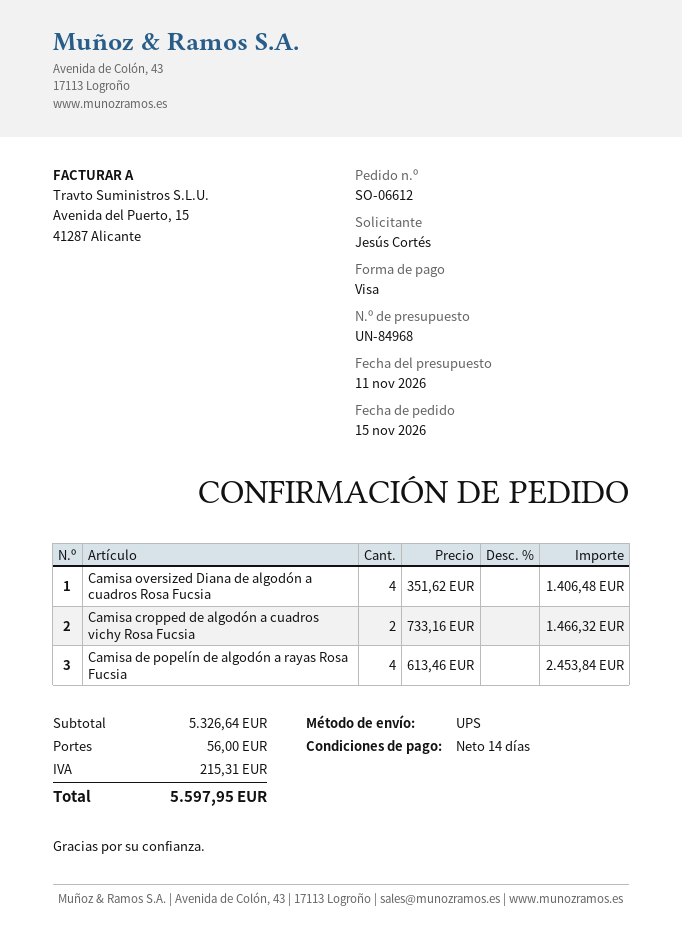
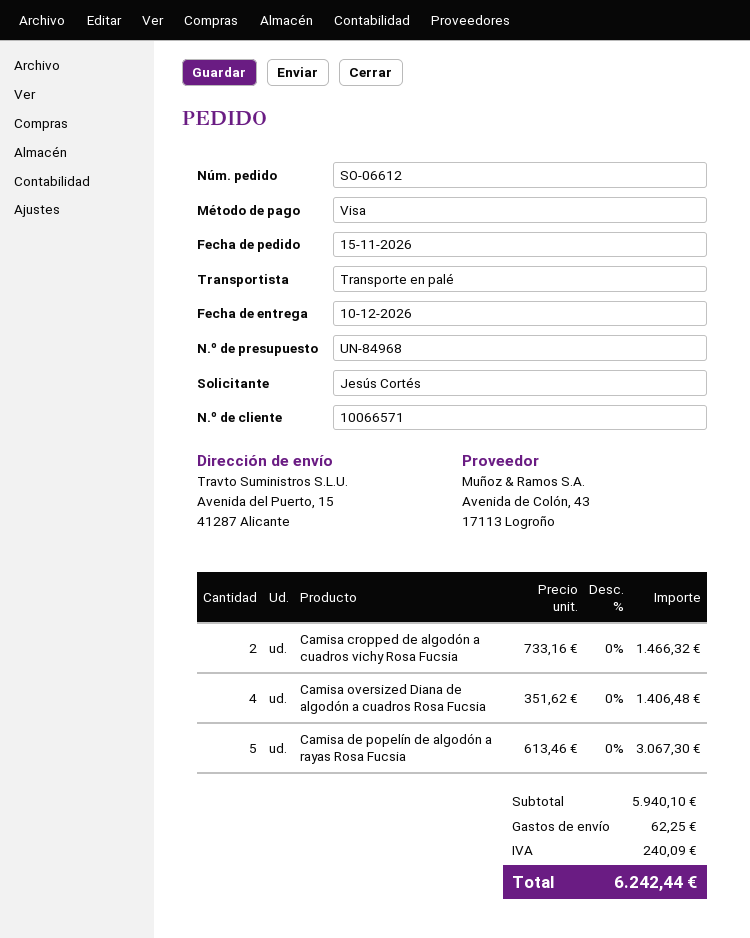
shipping method: UPS -> pallet freight
Camisa de popelín de algodón a rayas Rosa Fucsia: 4 x 613.46 = 2453.84 -> 5 x 613.46 = 3067.30
subtotal: 5326.64 -> 5940.10
shipping: 56.00 -> 62.25
tax: 215.31 -> 240.09
total: 5597.95 -> 6242.44

